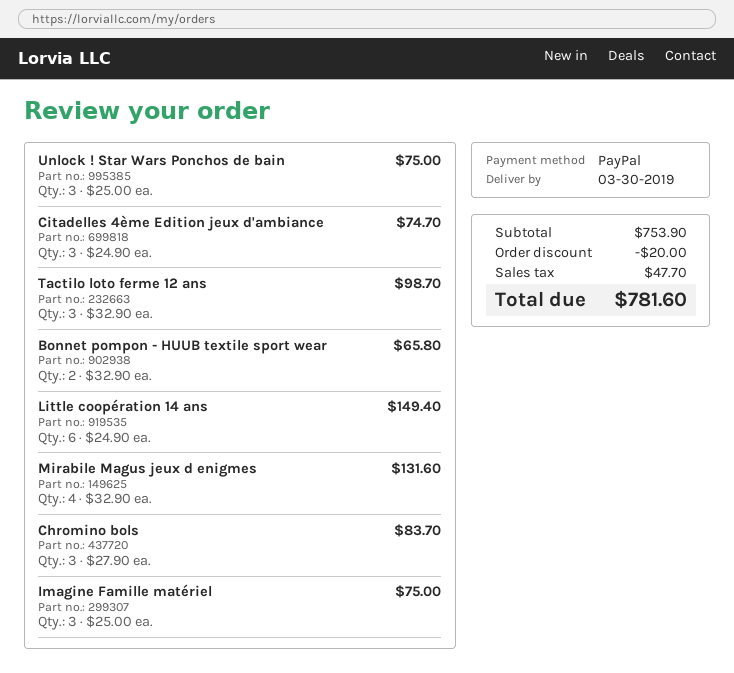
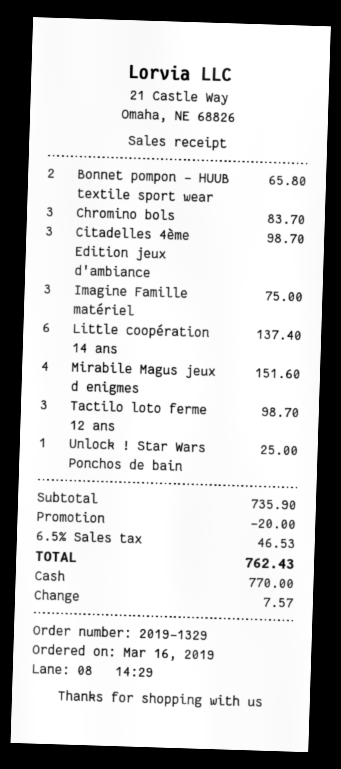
payment method: PayPal -> cash
Unlock ! Star Wars Ponchos de bain: 3 for 75.00 -> 1 for 25.00
Citadelles 4ème Edition jeux d'ambiance: 3 for 74.70 -> 3 for 98.70
Little coopération 14 ans: 6 for 149.40 -> 6 for 137.40
Mirabile Magus jeux d enigmes: 4 for 131.60 -> 4 for 151.60
subtotal: 753.90 -> 735.90
tax: 47.70 -> 46.53
total: 781.60 -> 762.43

